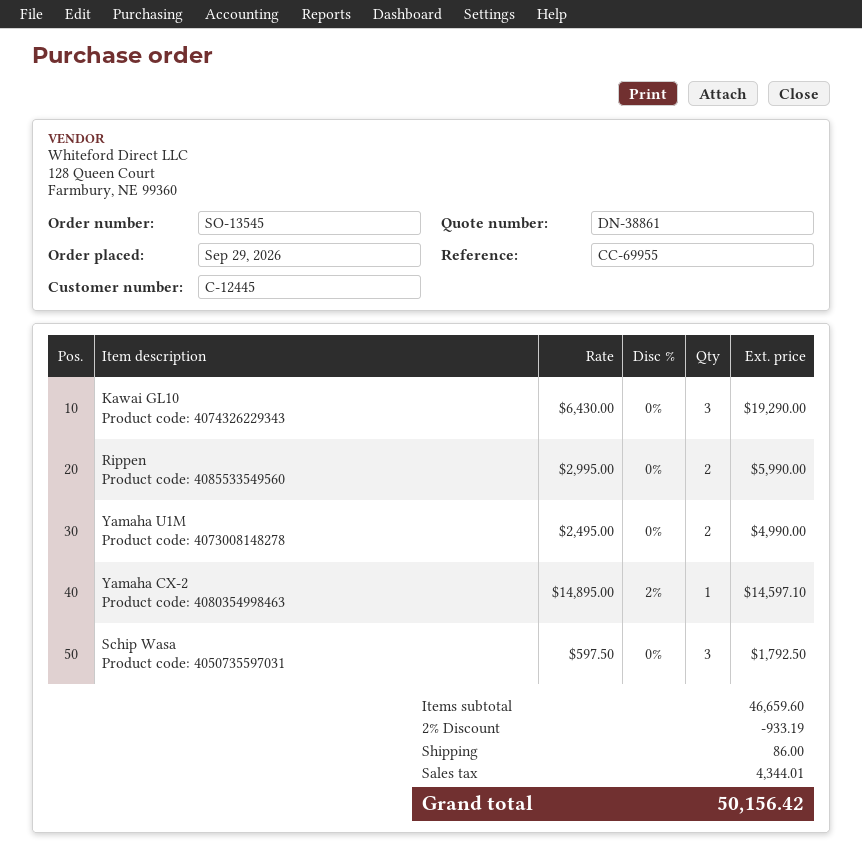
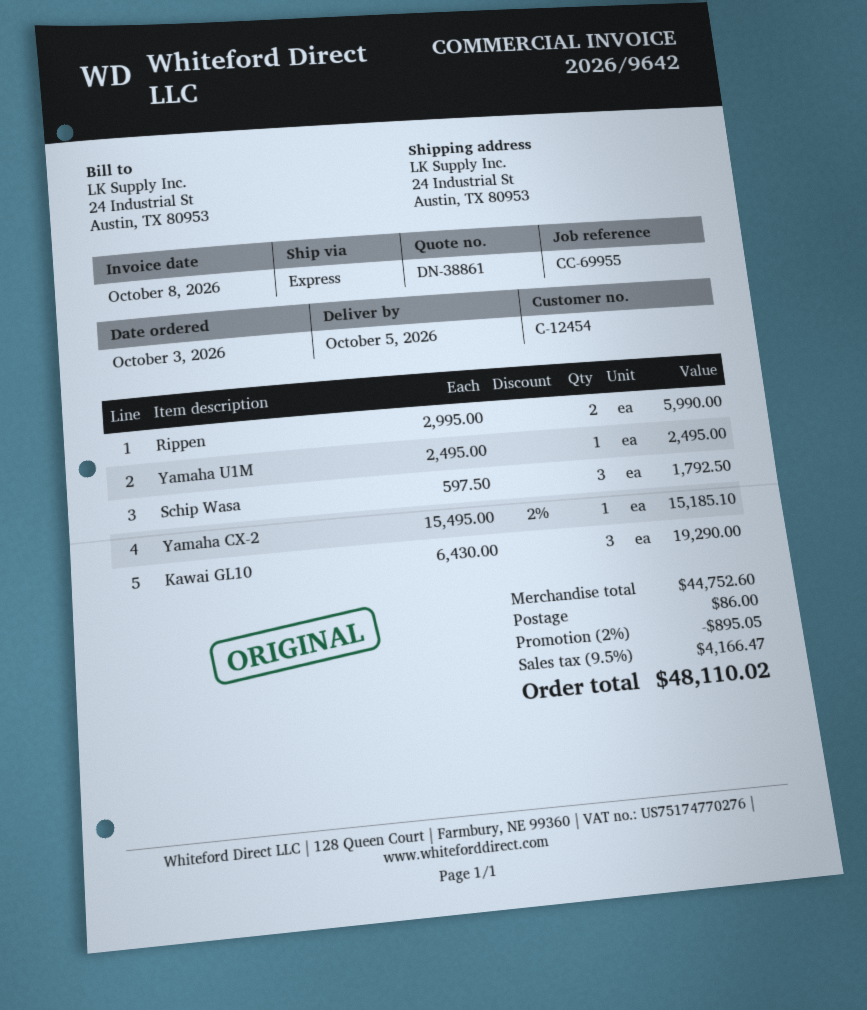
order date: 2026-09-29 -> 2026-10-03
customer number: C-12445 -> C-12454
Yamaha U1M: 2 x 2495.00 = 4990.00 -> 1 x 2495.00 = 2495.00
Yamaha CX-2: 1 x 14895.00 - 2% = 14597.10 -> 1 x 15495.00 - 2% = 15185.10
subtotal: 46659.60 -> 44752.60
discount: 2% = 933.19 -> 2% = 895.05
tax: 4344.01 -> 4166.47
total: 50156.42 -> 48110.02

